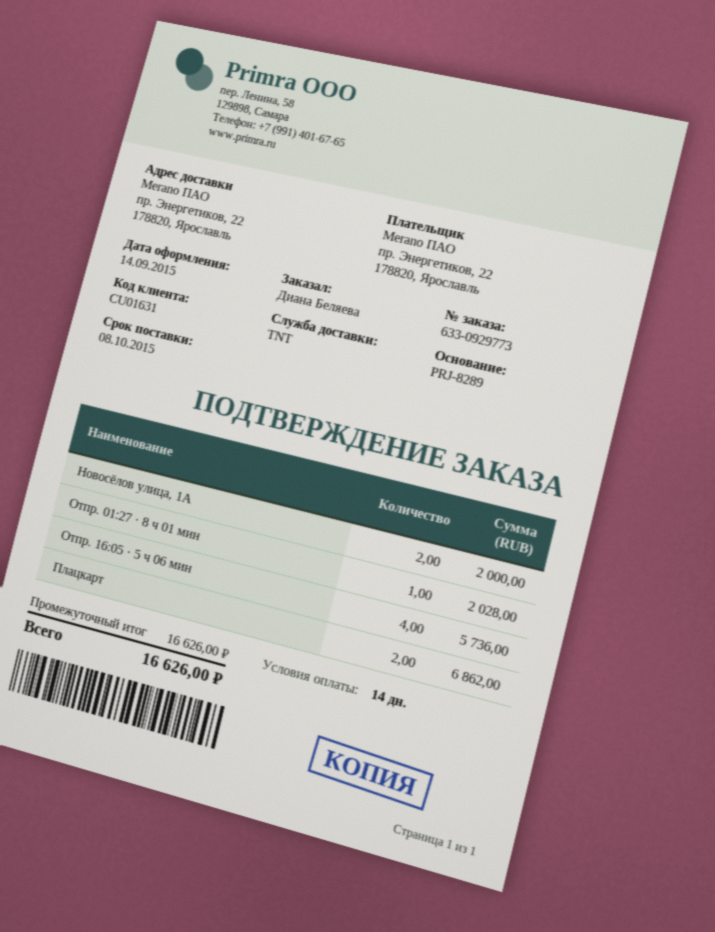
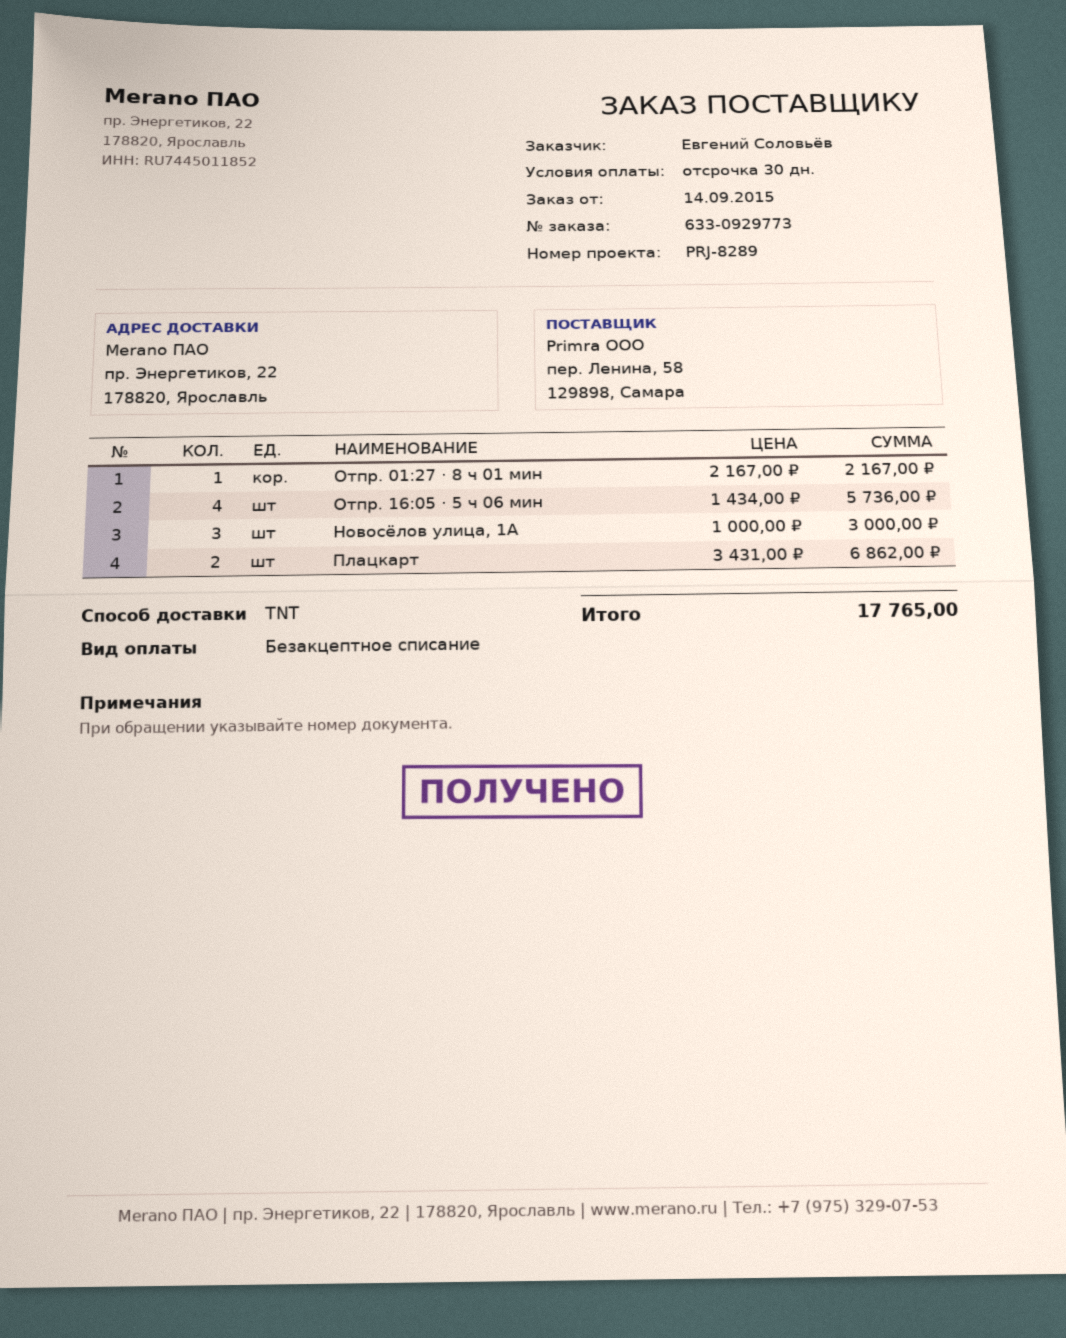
payment terms: 14 days -> 30 days
ordered by: Диана Беляева -> Евгений Соловьёв
Новосёлов улица, 1А: 2 for 2000.00 -> 3 for 3000.00
Отпр. 01:27 · 8 ч 01 мин: 1 for 2028.00 -> 1 for 2167.00
total: 16626.00 -> 17765.00

